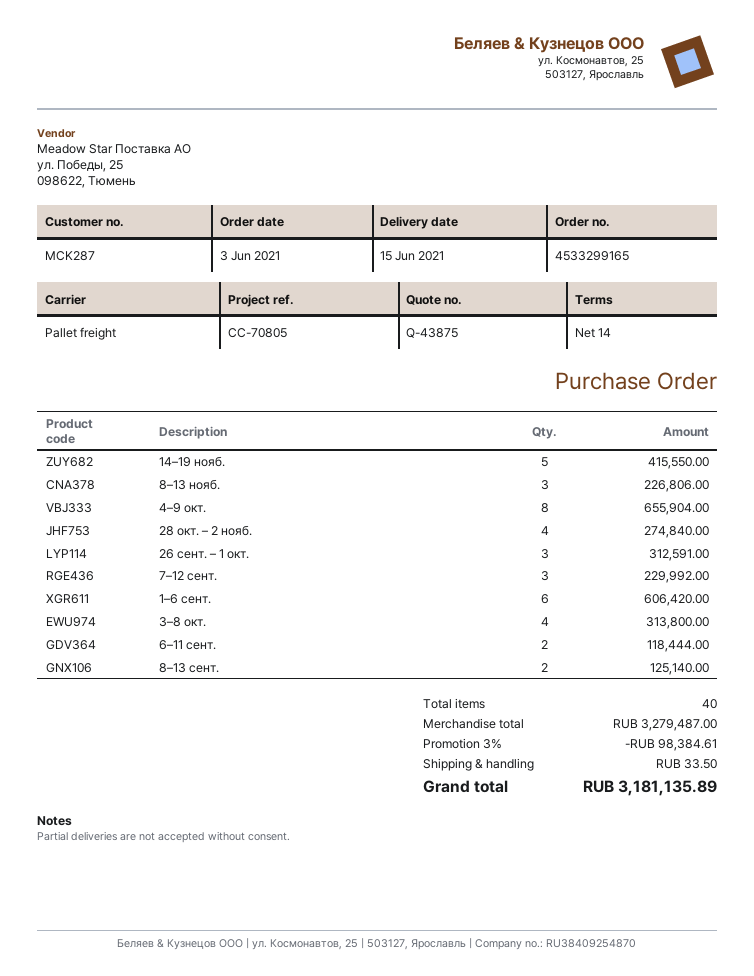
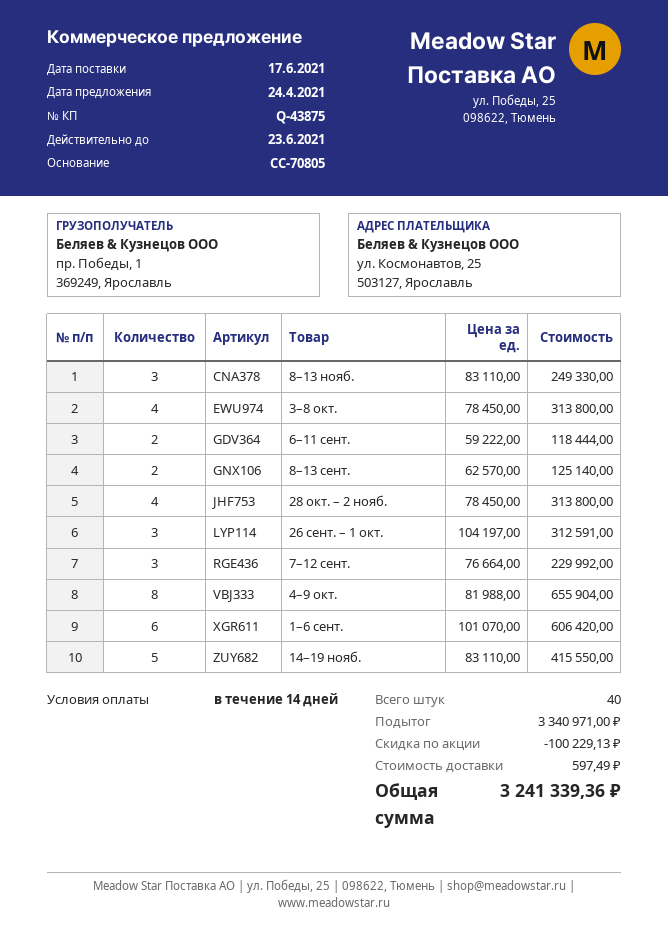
delivery date: 2021-06-15 -> 2021-06-17
8–13 нояб.: 3 for 226806.00 -> 3 for 249330.00
28 окт. – 2 нояб.: 4 for 274840.00 -> 4 for 313800.00
subtotal: 3279487.00 -> 3340971.00
discount: 98384.61 -> 100229.13
shipping: 33.50 -> 597.49
total: 3181135.89 -> 3241339.36

